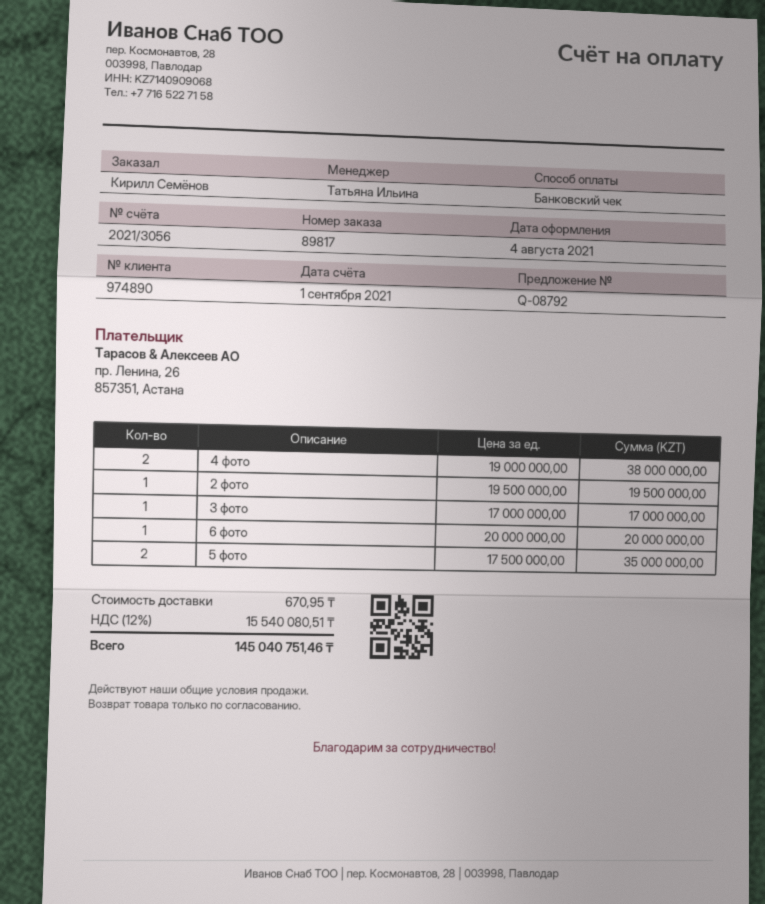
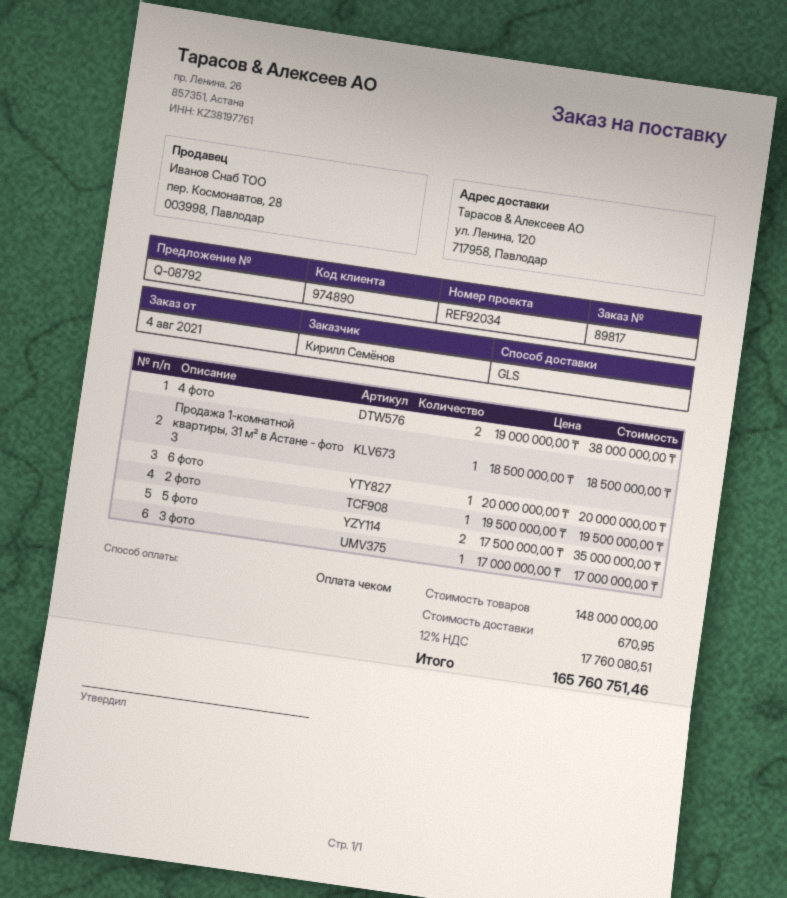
Продажа 1-комнатной квартиры, 31 м² в Астане - фото 3: none -> 1 x 18500000.00 = 18500000.00
tax: 12% = 15540080.51 -> 12% = 17760080.51
total: 145040751.46 -> 165760751.46

